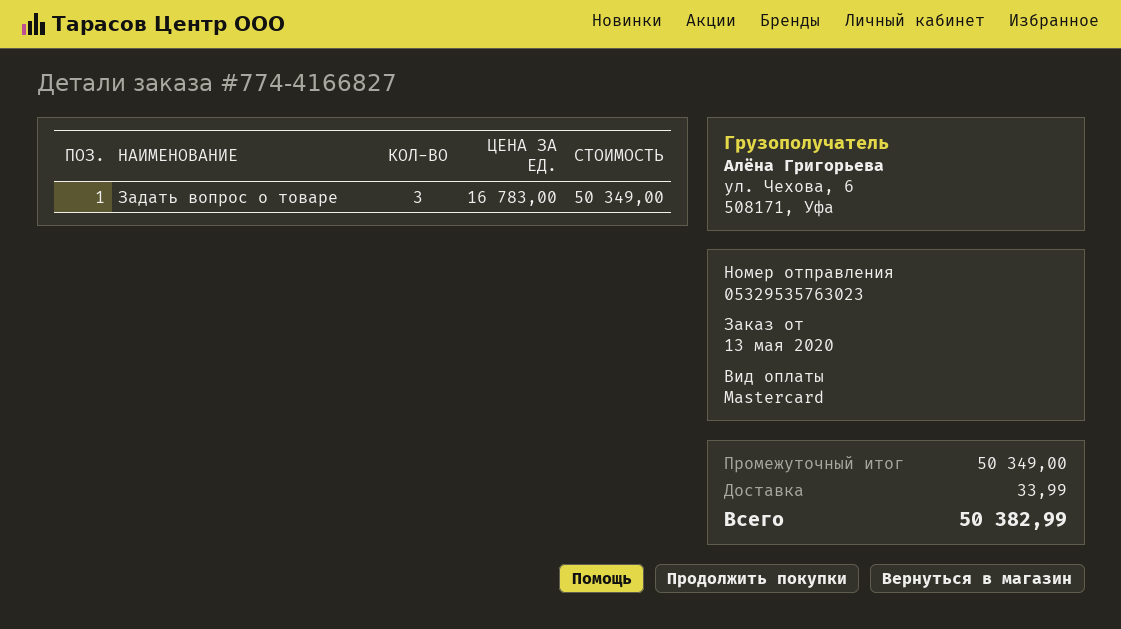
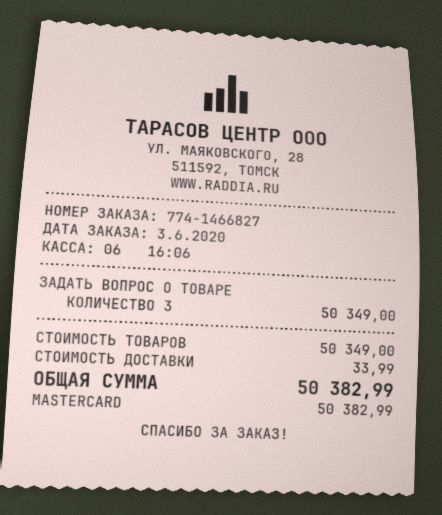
order number: 774-4166827 -> 774-1466827
order date: 2020-05-13 -> 2020-06-03

